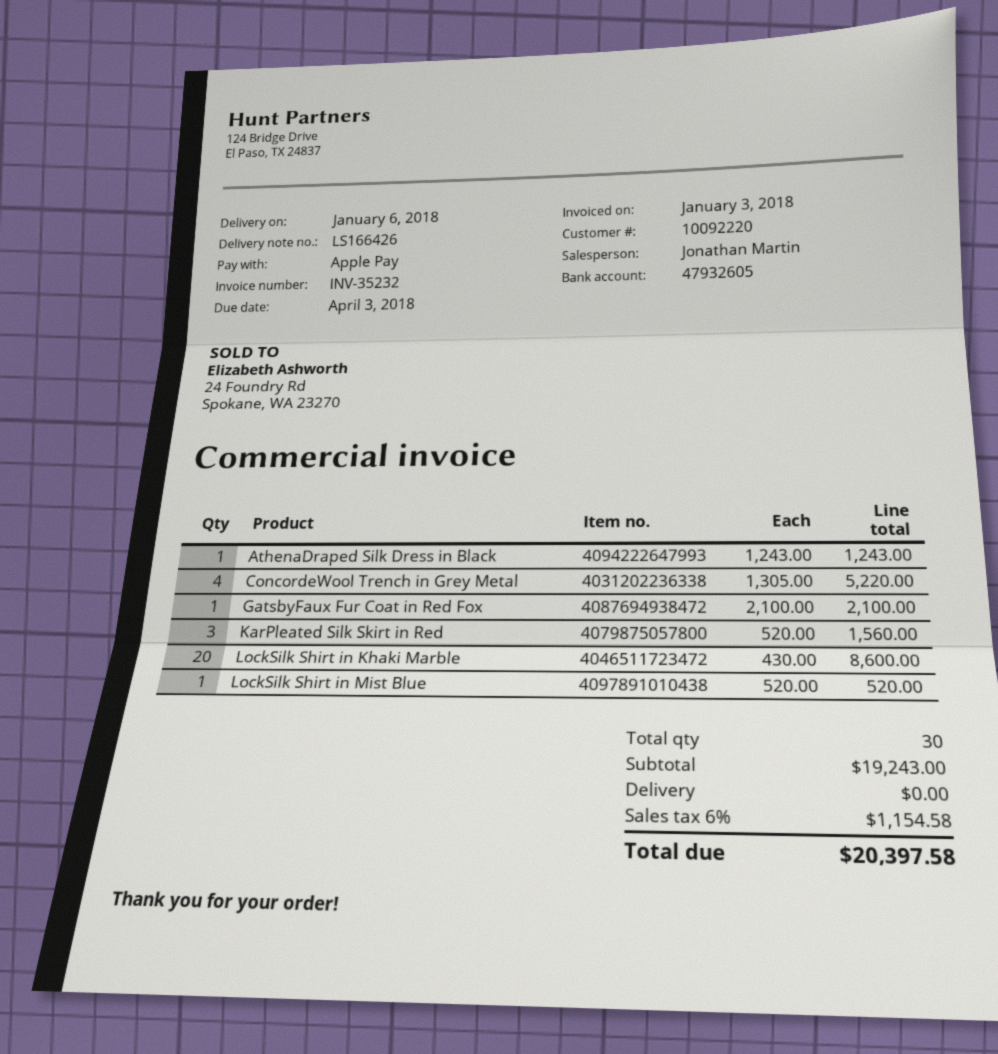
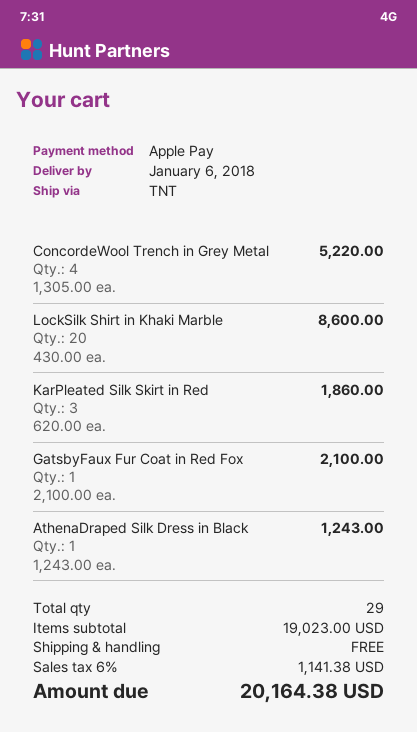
KarPleated Silk Skirt in Red: 3 x 520.00 = 1560.00 -> 3 x 620.00 = 1860.00
LockSilk Shirt in Mist Blue: 1 x 520.00 = 520.00 -> none
total quantity: 30 -> 29
subtotal: 19243.00 -> 19023.00
tax: 6% = 1154.58 -> 6% = 1141.38
total: 20397.58 -> 20164.38

